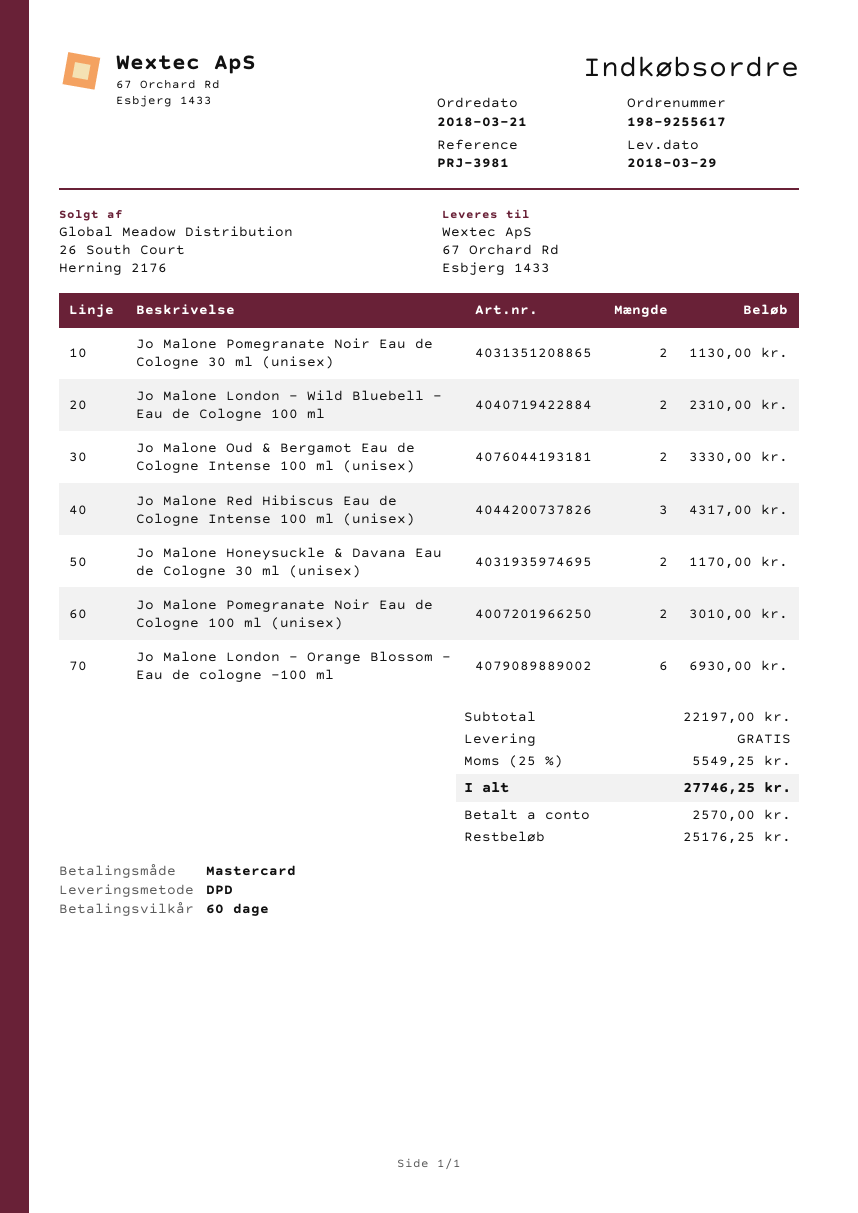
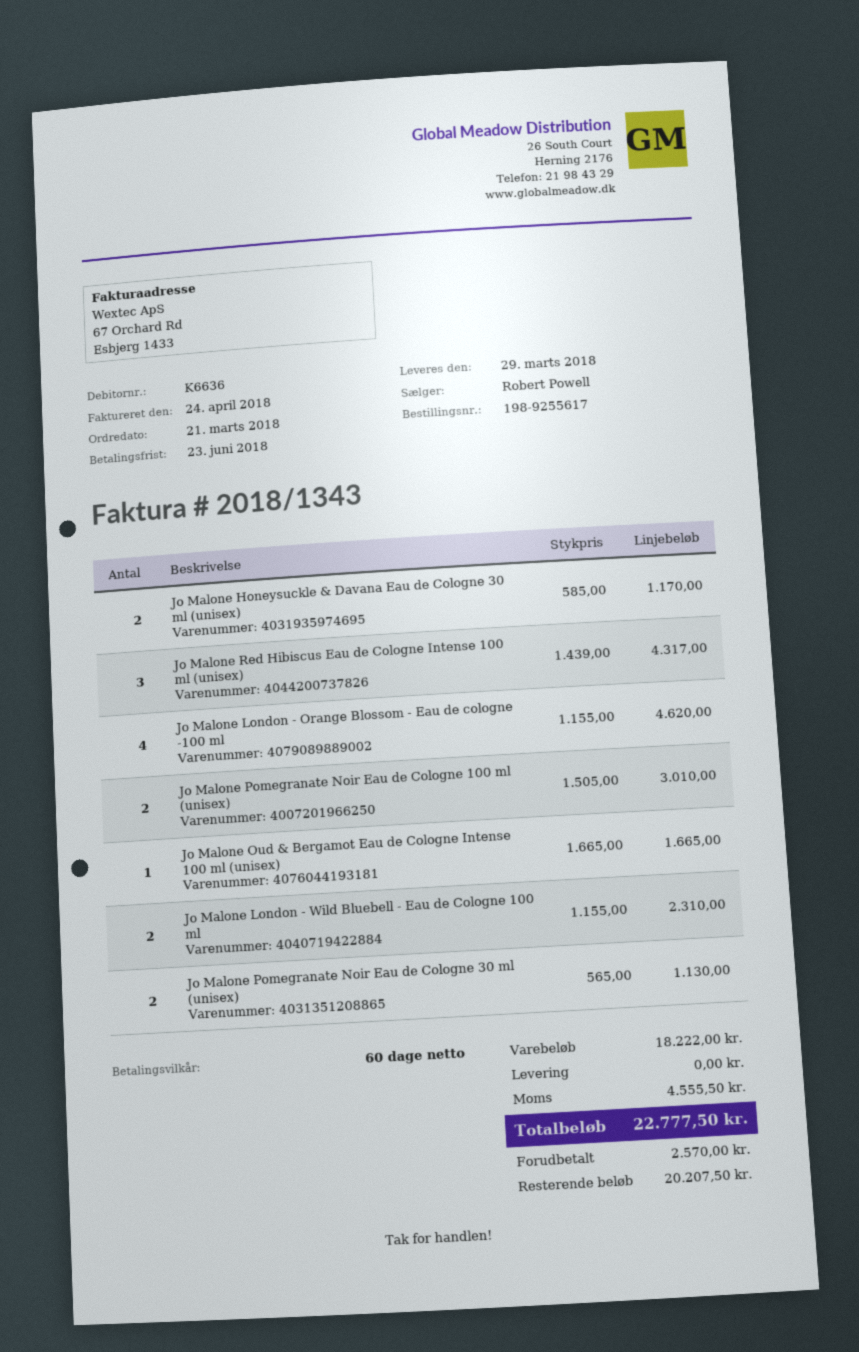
Jo Malone Oud & Bergamot Eau de Cologne Intense 100 ml (unisex): 2 for 3330.00 -> 1 for 1665.00
Jo Malone London - Orange Blossom - Eau de cologne -100 ml: 6 for 6930.00 -> 4 for 4620.00
subtotal: 22197.00 -> 18222.00
tax: 5549.25 -> 4555.50
total: 27746.25 -> 22777.50
balance: 25176.25 -> 20207.50

